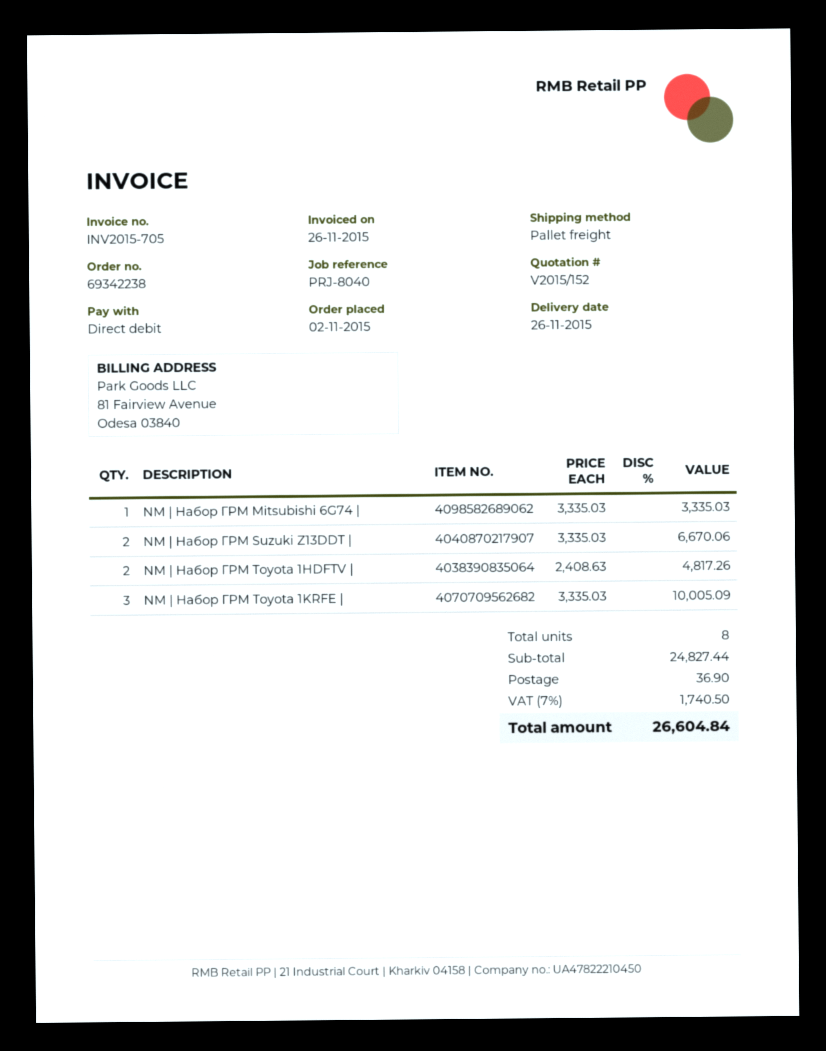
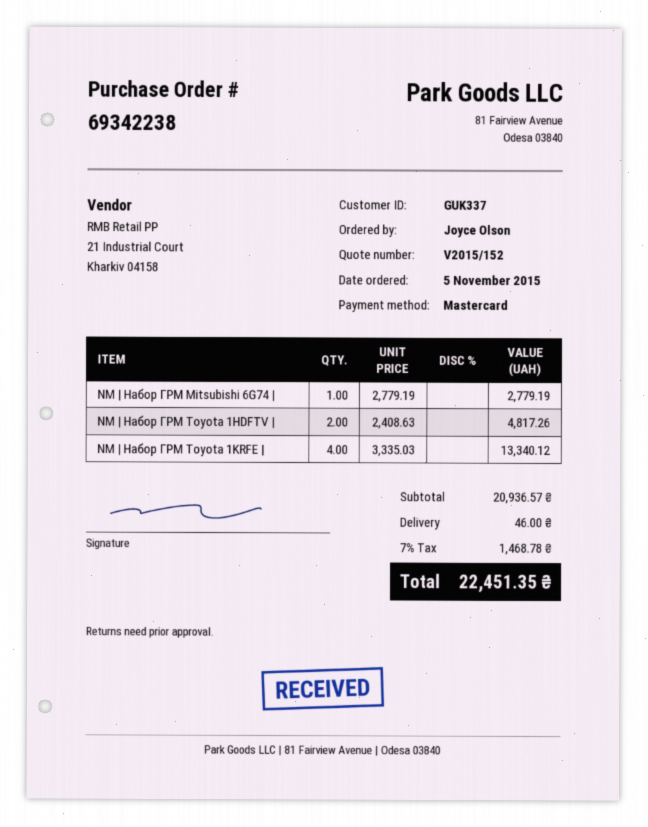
order date: 2015-11-02 -> 2015-11-05
payment method: direct debit -> Mastercard
NM | Набор ГРМ Mitsubishi 6G74 |: 1 x 3335.03 = 3335.03 -> 1 x 2779.19 = 2779.19
NM | Набор ГРМ Suzuki Z13DDT |: 2 x 3335.03 = 6670.06 -> none
NM | Набор ГРМ Toyota 1KRFE |: 3 x 3335.03 = 10005.09 -> 4 x 3335.03 = 13340.12
subtotal: 24827.44 -> 20936.57
shipping: 36.90 -> 46.00
tax: 7% = 1740.50 -> 7% = 1468.78
total: 26604.84 -> 22451.35

